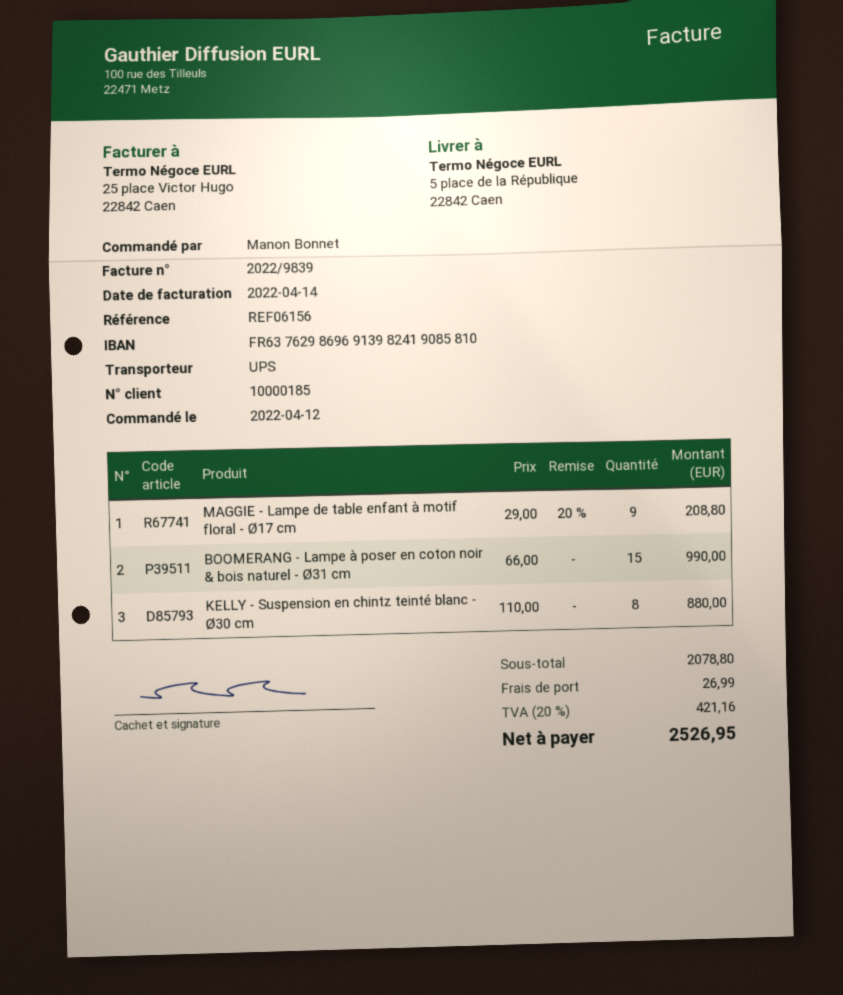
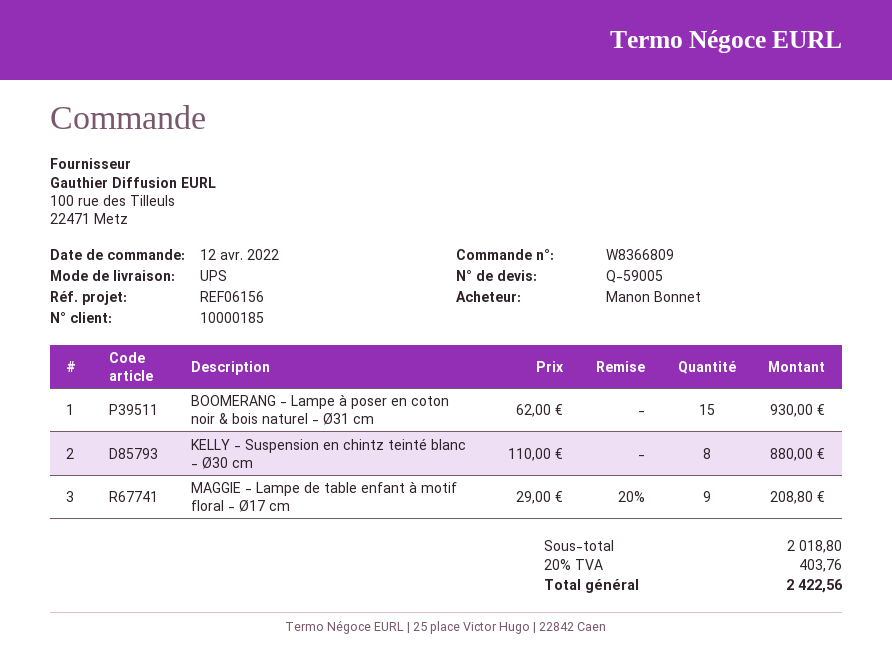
BOOMERANG - Lampe à poser en coton noir & bois naturel - Ø31 cm: 15 x 66.00 = 990.00 -> 15 x 62.00 = 930.00
subtotal: 2078.80 -> 2018.80
shipping: 26.99 -> none
tax: 20% = 421.16 -> 20% = 403.76
total: 2526.95 -> 2422.56

